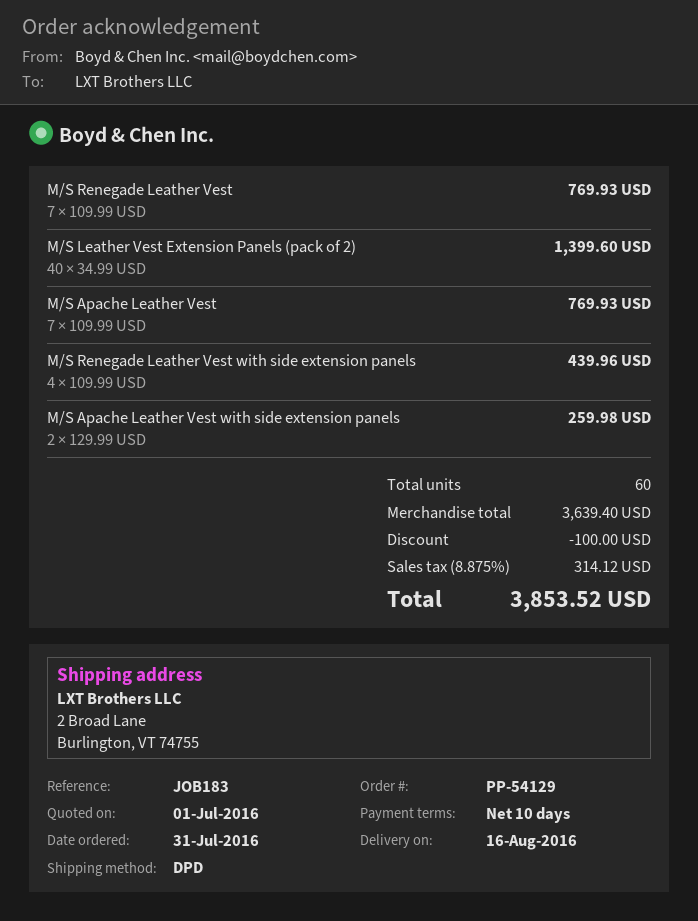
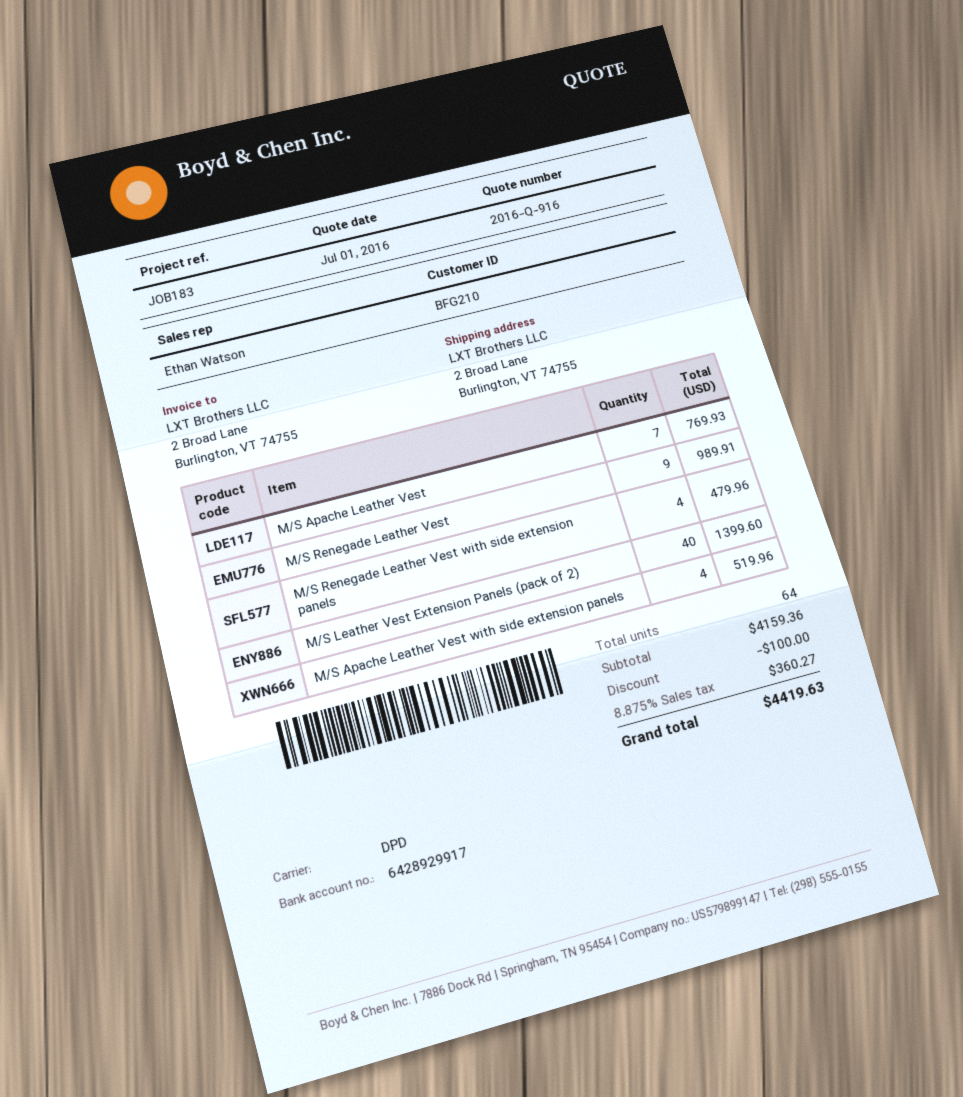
M/S Renegade Leather Vest: 7 for 769.93 -> 9 for 989.91
M/S Renegade Leather Vest with side extension panels: 4 for 439.96 -> 4 for 479.96
M/S Apache Leather Vest with side extension panels: 2 for 259.98 -> 4 for 519.96
total quantity: 60 -> 64
subtotal: 3639.40 -> 4159.36
tax: 8.875% = 314.12 -> 8.875% = 360.27
total: 3853.52 -> 4419.63

